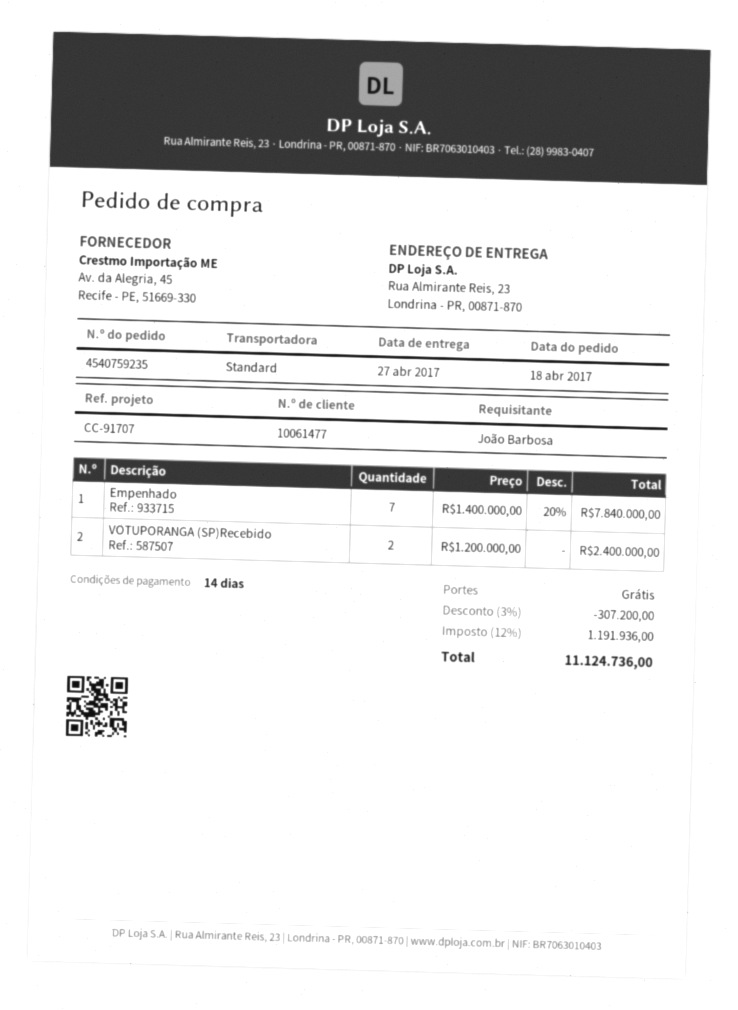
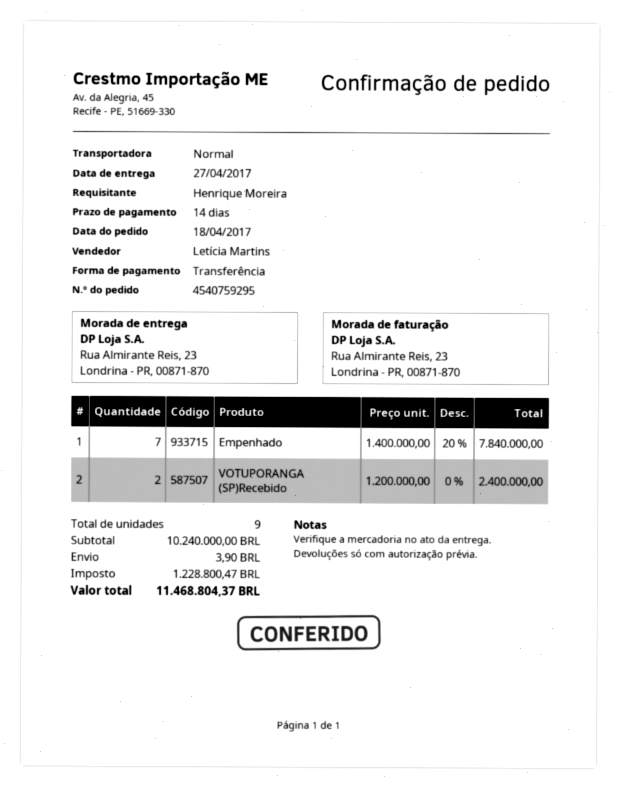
order number: 4540759235 -> 4540759295
ordered by: João Barbosa -> Henrique Moreira
discount: 3% = 307200.00 -> none
shipping: 0.00 -> 3.90
tax: 1191936.00 -> 1228800.47
total: 11124736.00 -> 11468804.37

